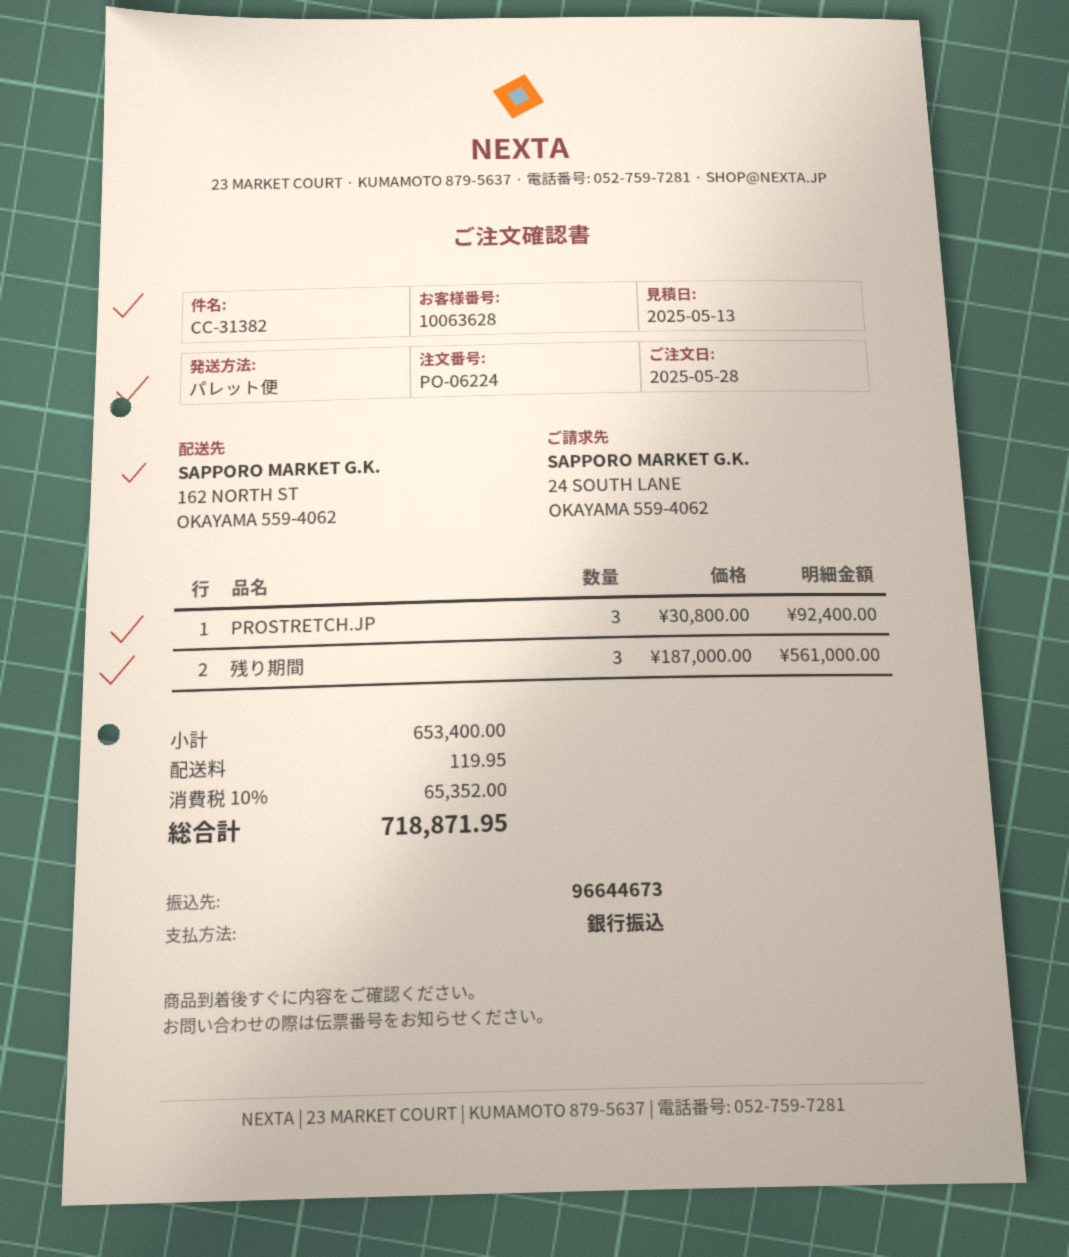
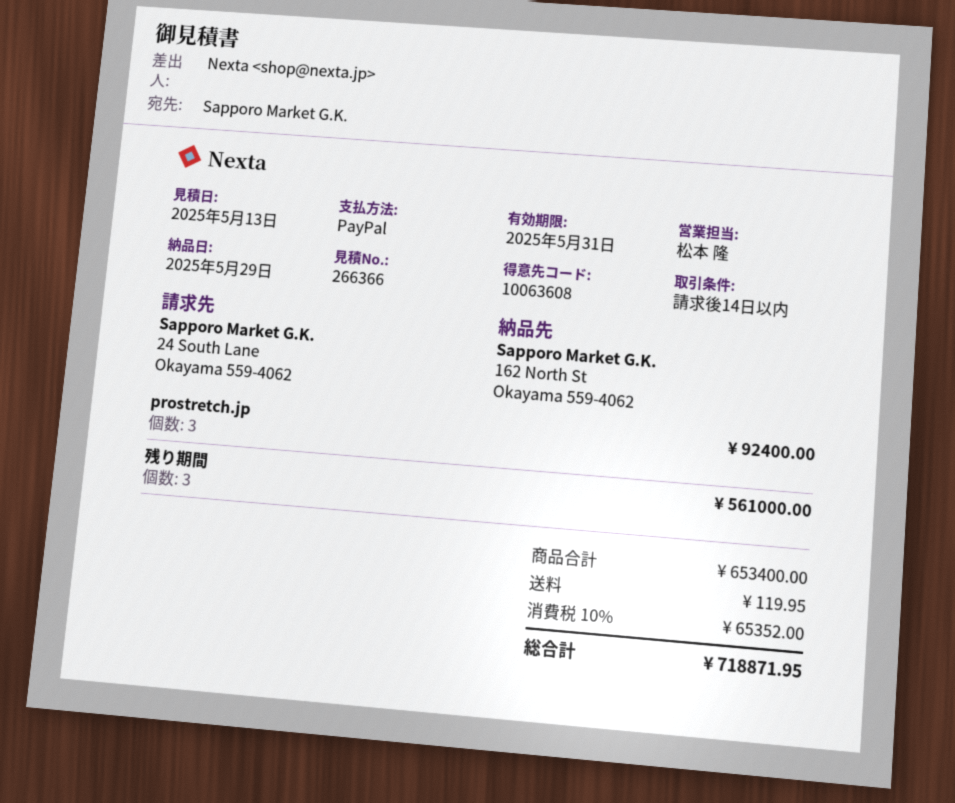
customer number: 10063628 -> 10063608
payment method: bank transfer -> PayPal

